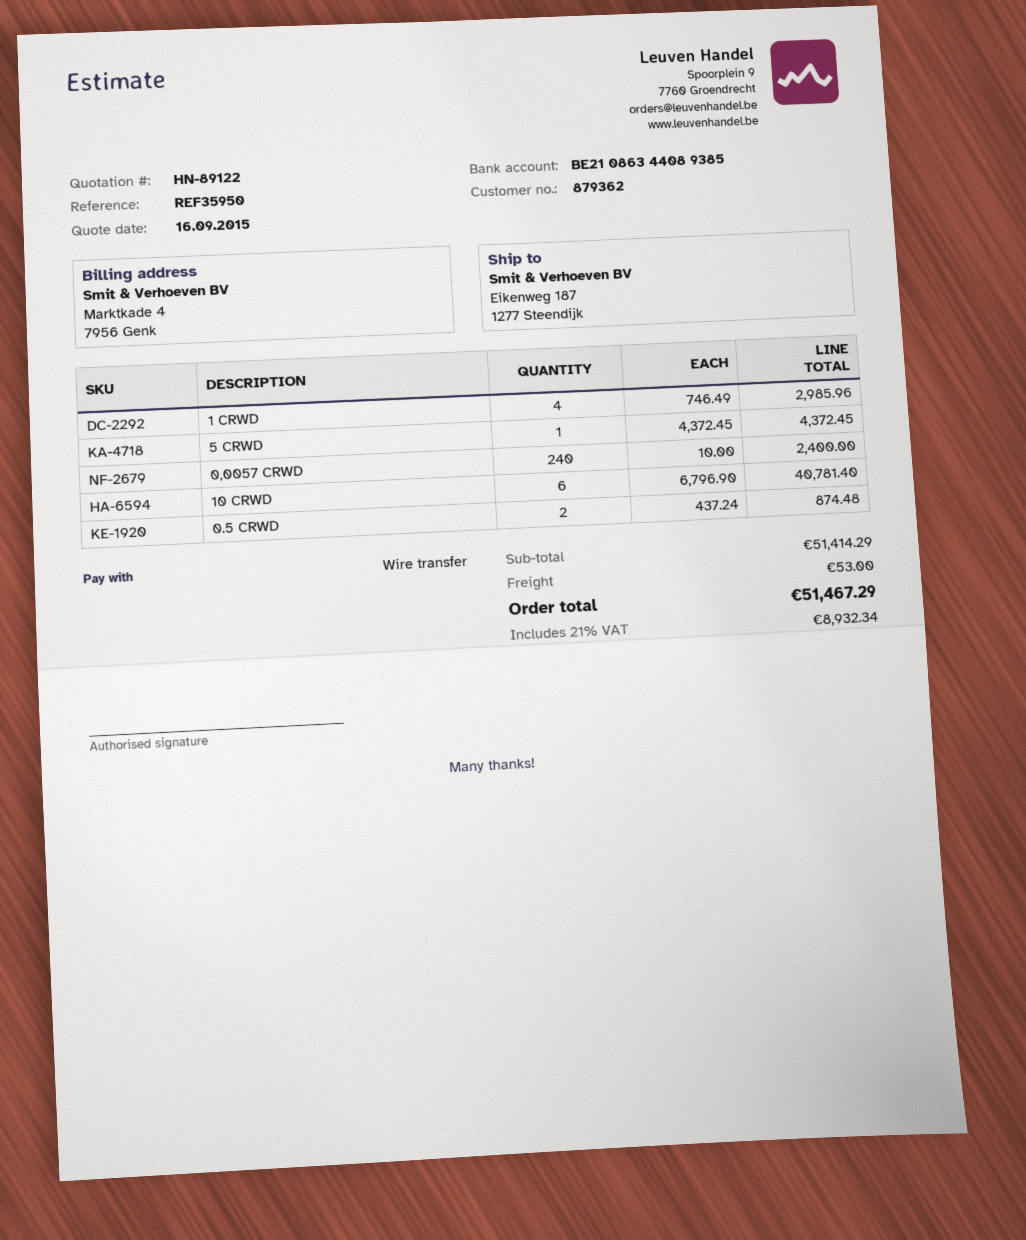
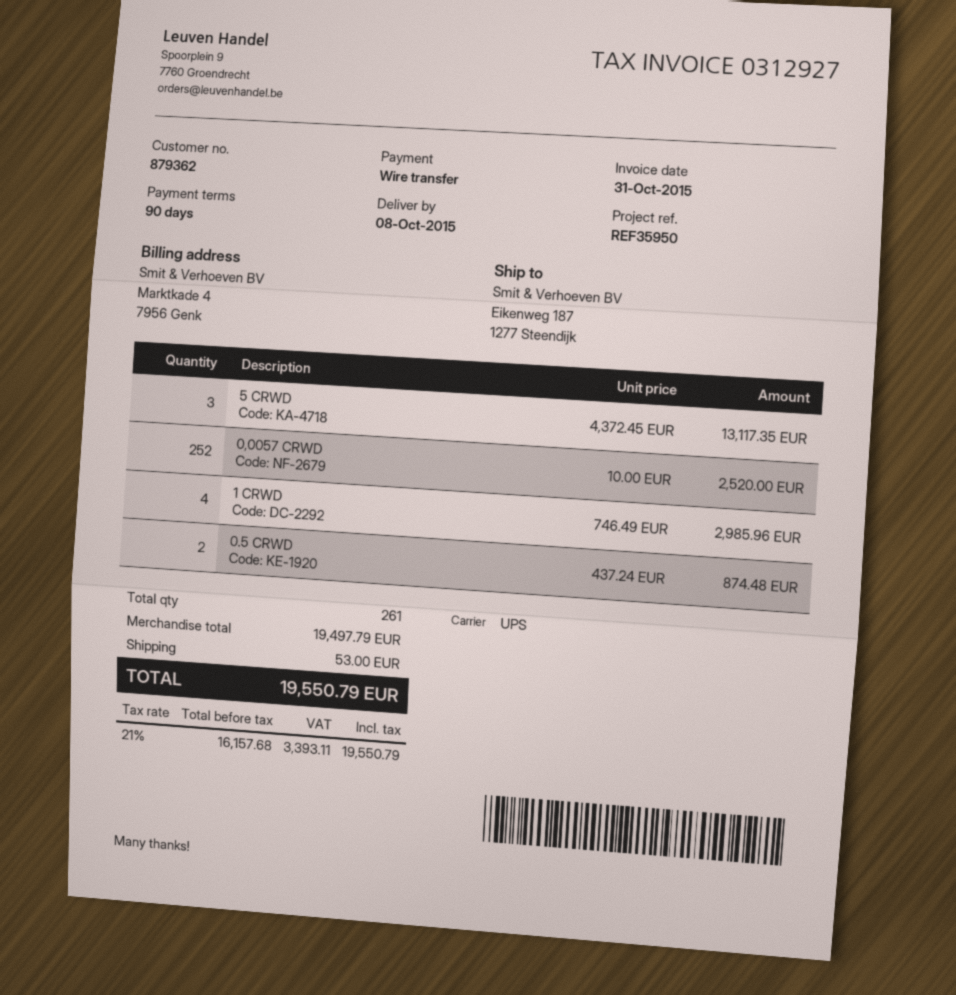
5 CRWD: 1 x 4372.45 = 4372.45 -> 3 x 4372.45 = 13117.35
0,0057 CRWD: 240 x 10.00 = 2400.00 -> 252 x 10.00 = 2520.00
10 CRWD: 6 x 6796.90 = 40781.40 -> none
subtotal: 51414.29 -> 19497.79
tax: 21% = 8932.34 -> 21% = 3393.11
total: 51467.29 -> 19550.79

